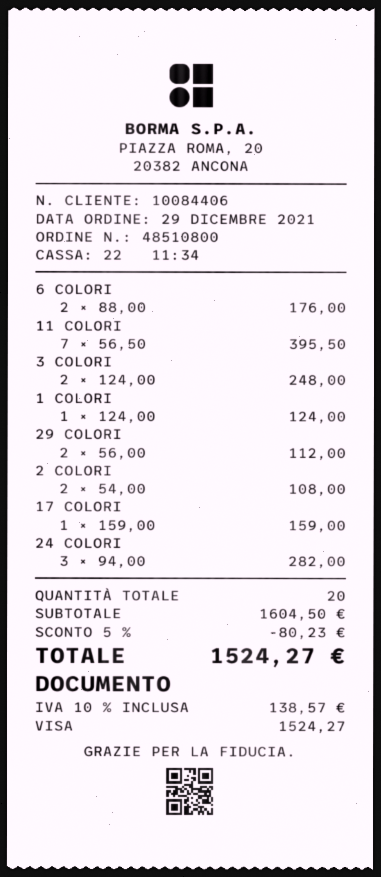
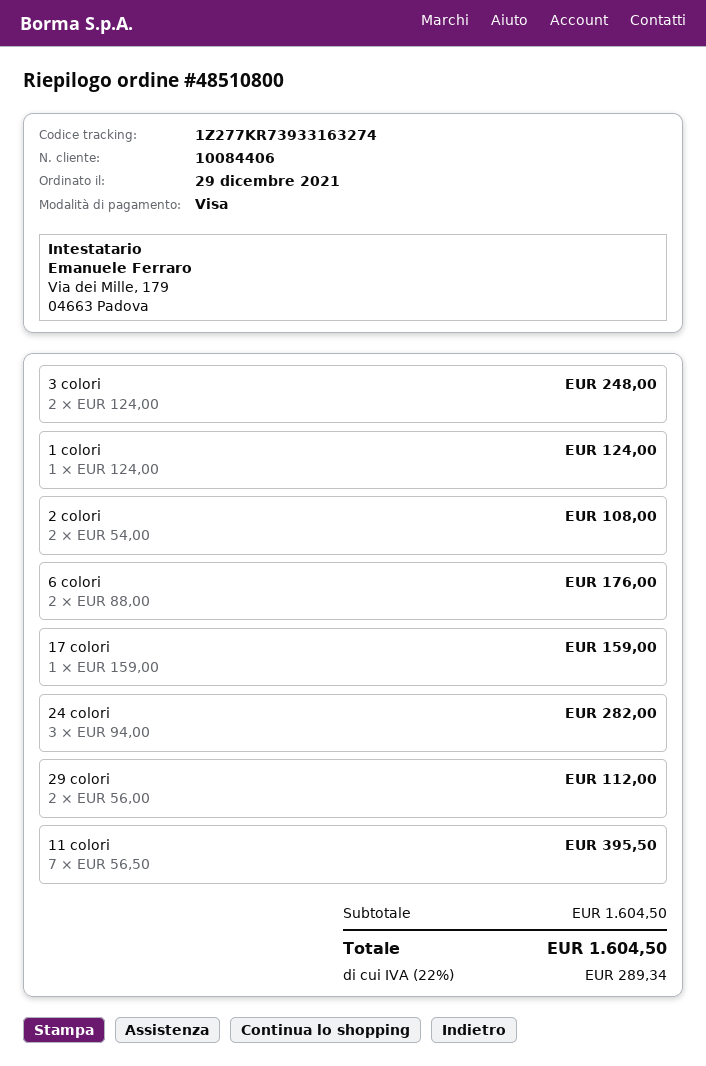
discount: 5% = 80.23 -> none
tax: 10% = 138.57 -> 22% = 289.34
total: 1524.27 -> 1604.50

